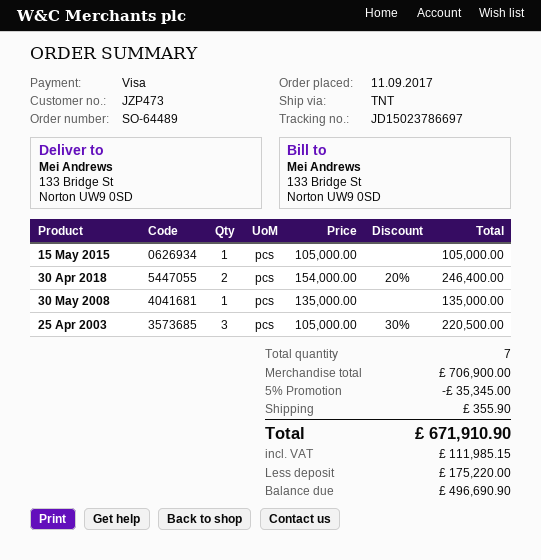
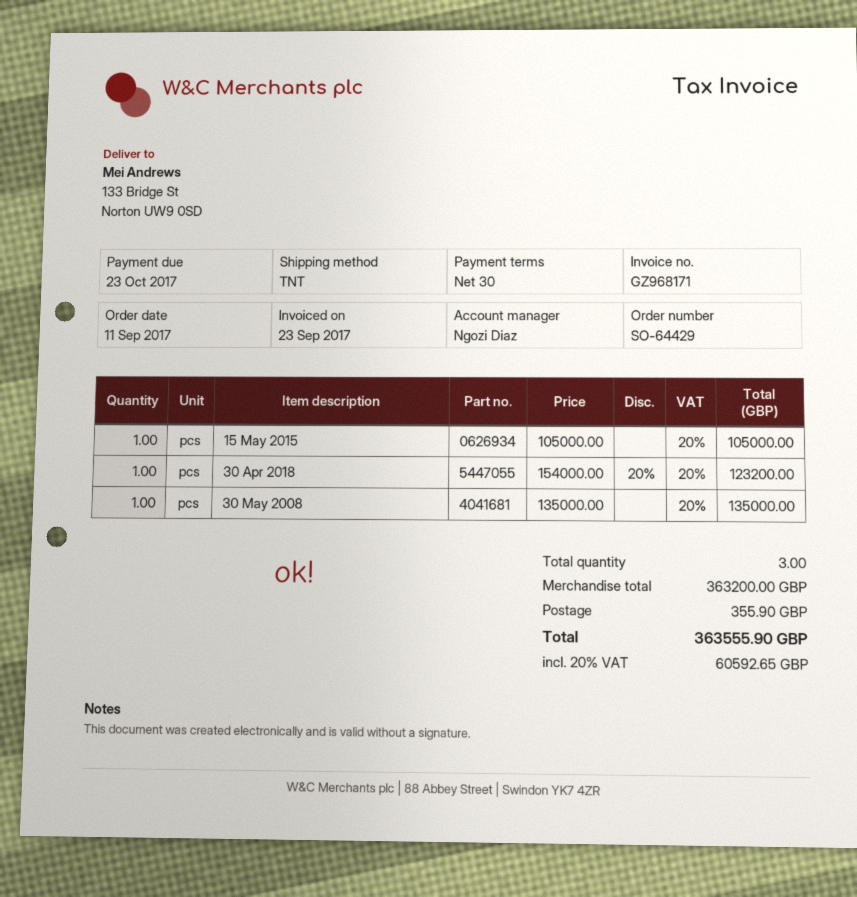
order number: SO-64489 -> SO-64429
30 Apr 2018: 2 x 154000.00 - 20% = 246400.00 -> 1 x 154000.00 - 20% = 123200.00
25 Apr 2003: 3 x 105000.00 - 30% = 220500.00 -> none
total quantity: 7 -> 3
subtotal: 706900.00 -> 363200.00
discount: 5% = 35345.00 -> none
tax: 111985.15 -> 60592.65
total: 671910.90 -> 363555.90

